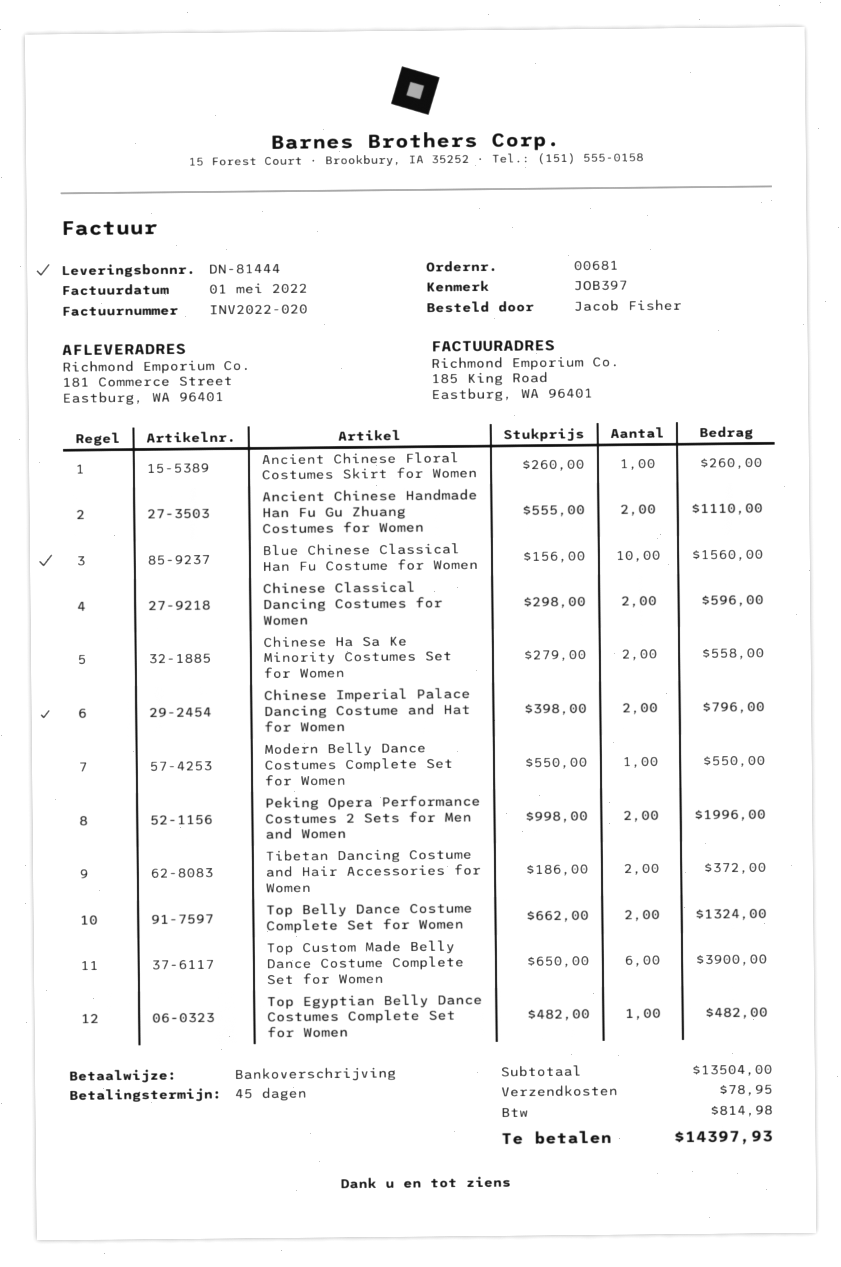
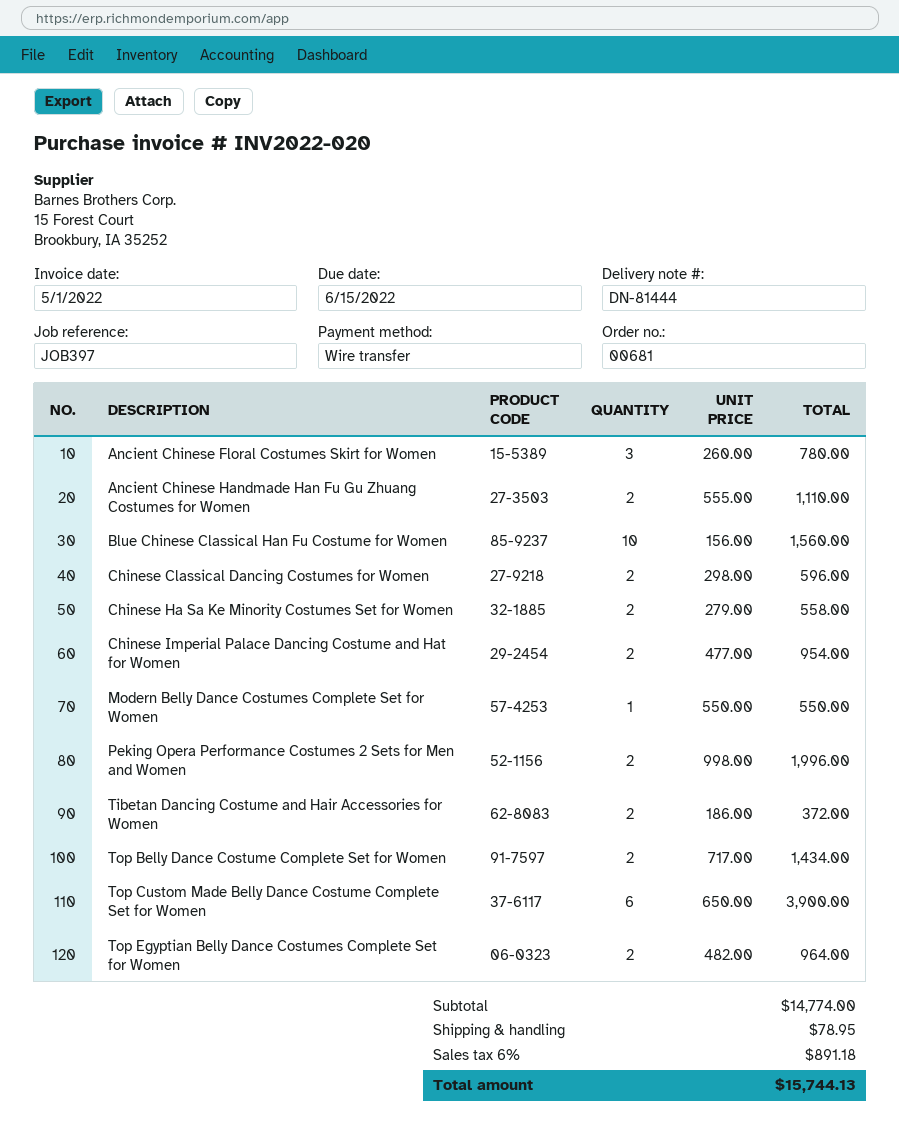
Ancient Chinese Floral Costumes Skirt for Women: 1 x 260.00 = 260.00 -> 3 x 260.00 = 780.00
Chinese Imperial Palace Dancing Costume and Hat for Women: 2 x 398.00 = 796.00 -> 2 x 477.00 = 954.00
Top Belly Dance Costume Complete Set for Women: 2 x 662.00 = 1324.00 -> 2 x 717.00 = 1434.00
Top Egyptian Belly Dance Costumes Complete Set for Women: 1 x 482.00 = 482.00 -> 2 x 482.00 = 964.00
subtotal: 13504.00 -> 14774.00
tax: 814.98 -> 891.18
total: 14397.93 -> 15744.13

